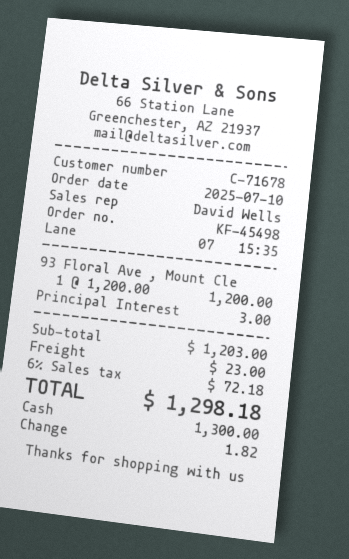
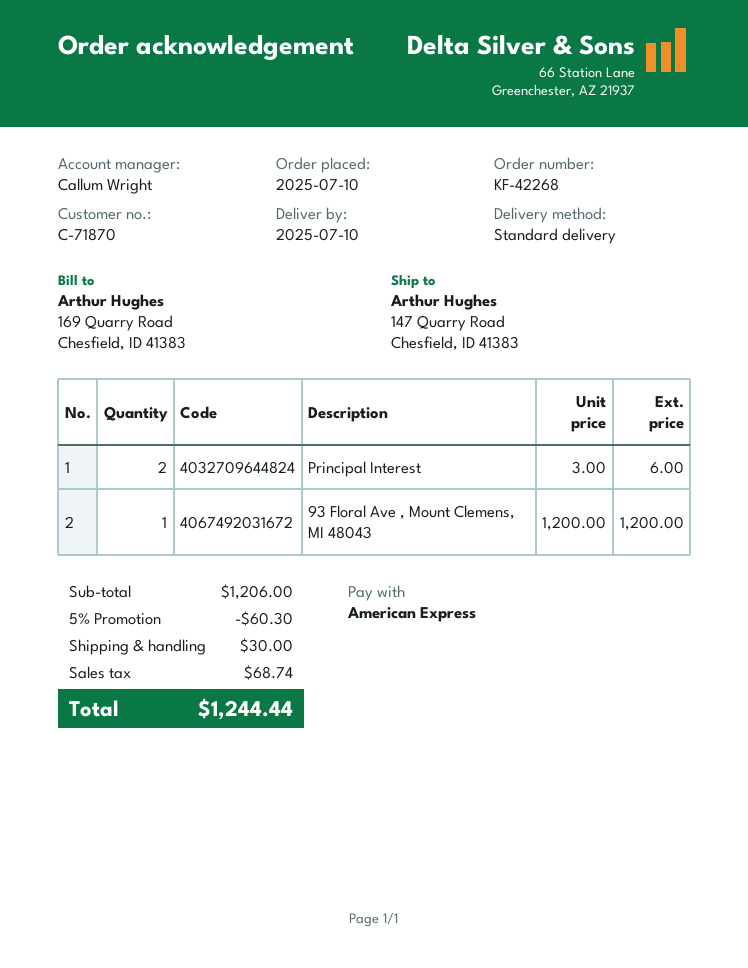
order number: KF-45498 -> KF-42268
customer number: C-71678 -> C-71870
sales rep: David Wells -> Callum Wright
payment method: cash -> American Express
Principal Interest: 1 x 3.00 = 3.00 -> 2 x 3.00 = 6.00
subtotal: 1203.00 -> 1206.00
discount: none -> 5% = 60.30
shipping: 23.00 -> 30.00
tax: 72.18 -> 68.74
total: 1298.18 -> 1244.44

